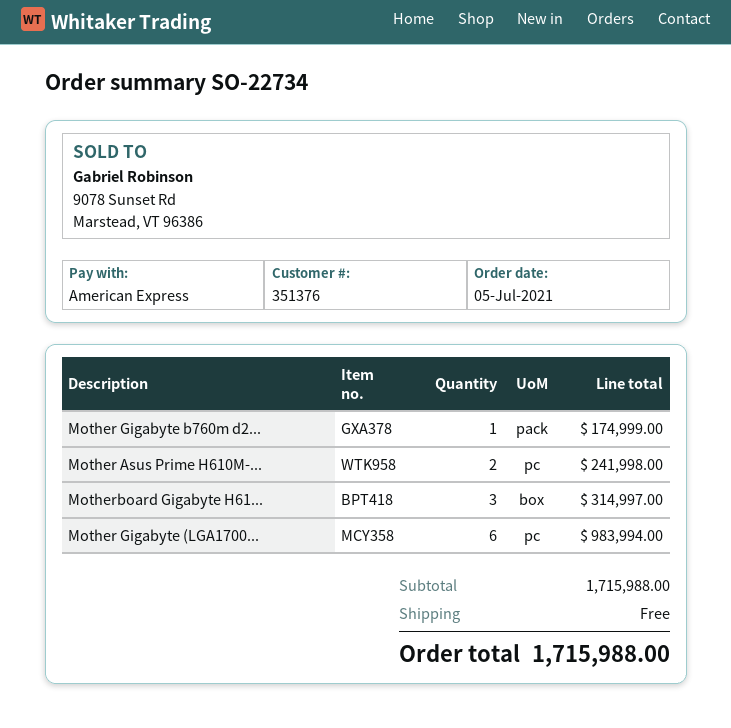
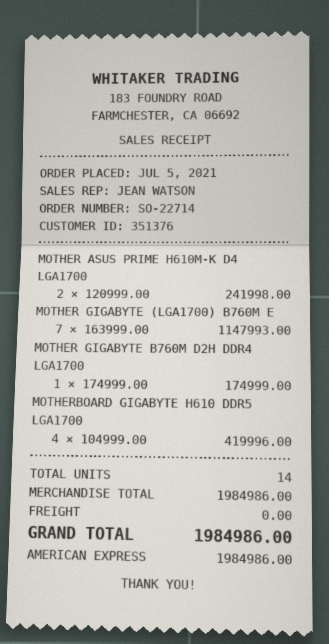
order number: SO-22734 -> SO-22714
Motherboard Gigabyte H61...: 3 for 314997.00 -> 4 for 419996.00
Mother Gigabyte (LGA1700...: 6 for 983994.00 -> 7 for 1147993.00
subtotal: 1715988.00 -> 1984986.00
total: 1715988.00 -> 1984986.00

